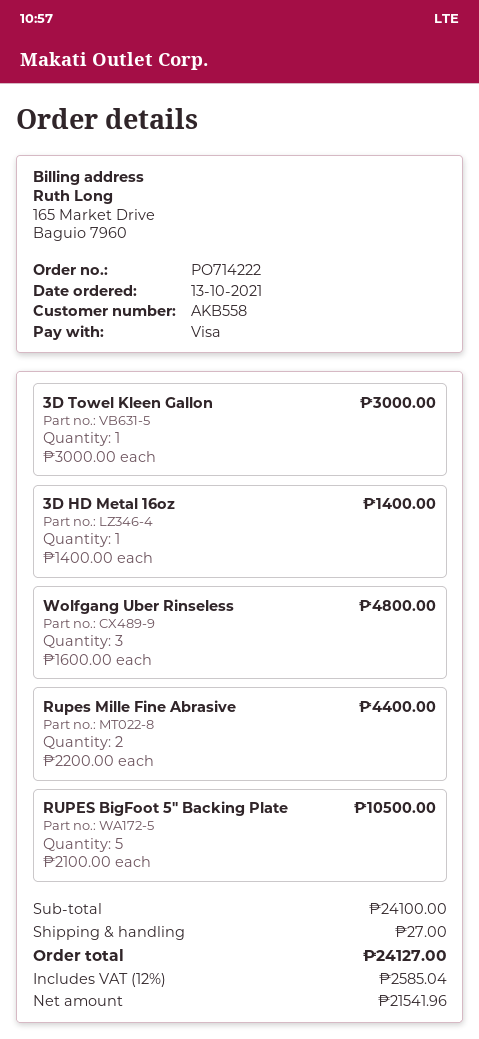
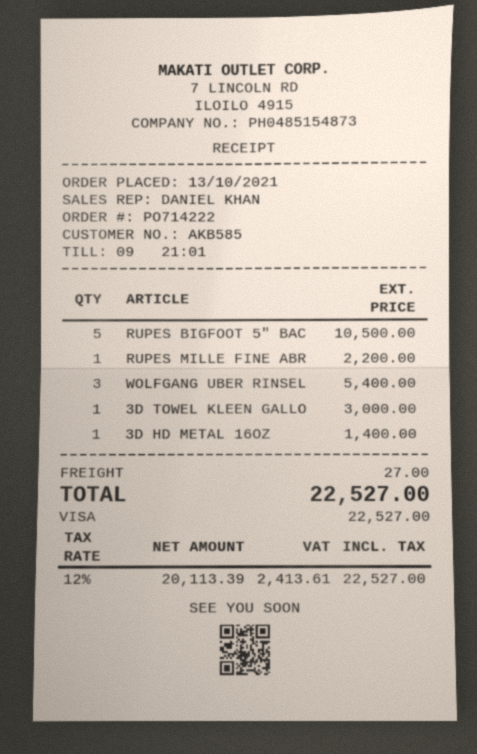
customer number: AKB558 -> AKB585
Wolfgang Uber Rinseless: 3 for 4800.00 -> 3 for 5400.00
Rupes Mille Fine Abrasive: 2 for 4400.00 -> 1 for 2200.00
net: 21541.96 -> 20113.39
tax: 12% = 2585.04 -> 12% = 2413.61
total: 24127.00 -> 22527.00

